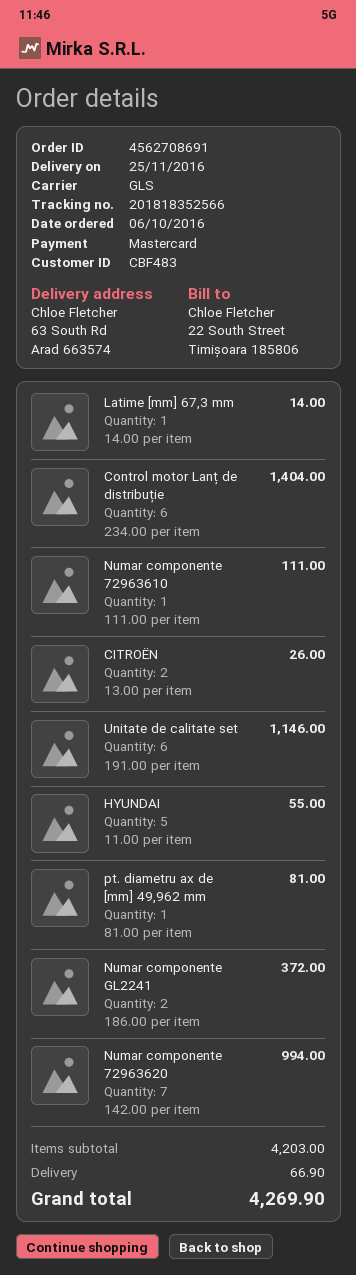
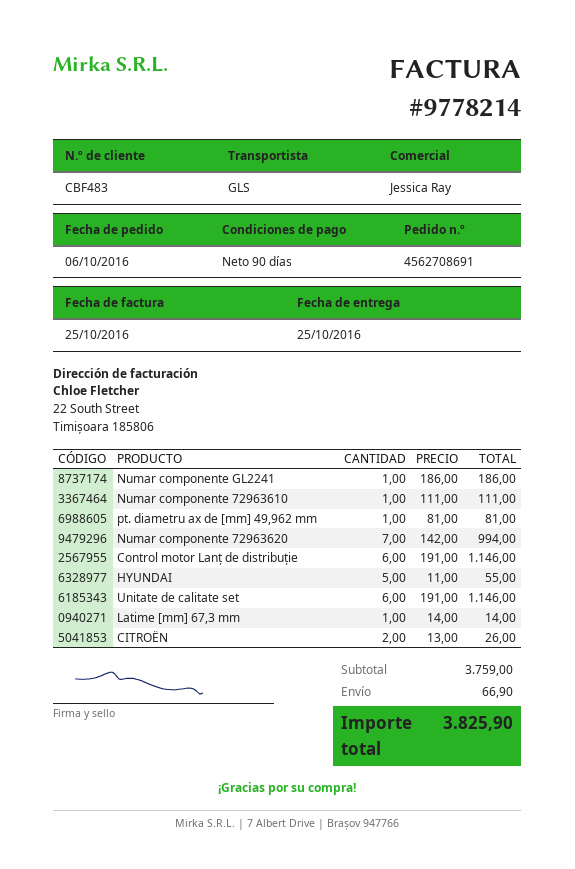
delivery date: 2016-11-25 -> 2016-10-25
Control motor Lanț de distribuție: 6 x 234.00 = 1404.00 -> 6 x 191.00 = 1146.00
Numar componente GL2241: 2 x 186.00 = 372.00 -> 1 x 186.00 = 186.00
subtotal: 4203.00 -> 3759.00
total: 4269.90 -> 3825.90

